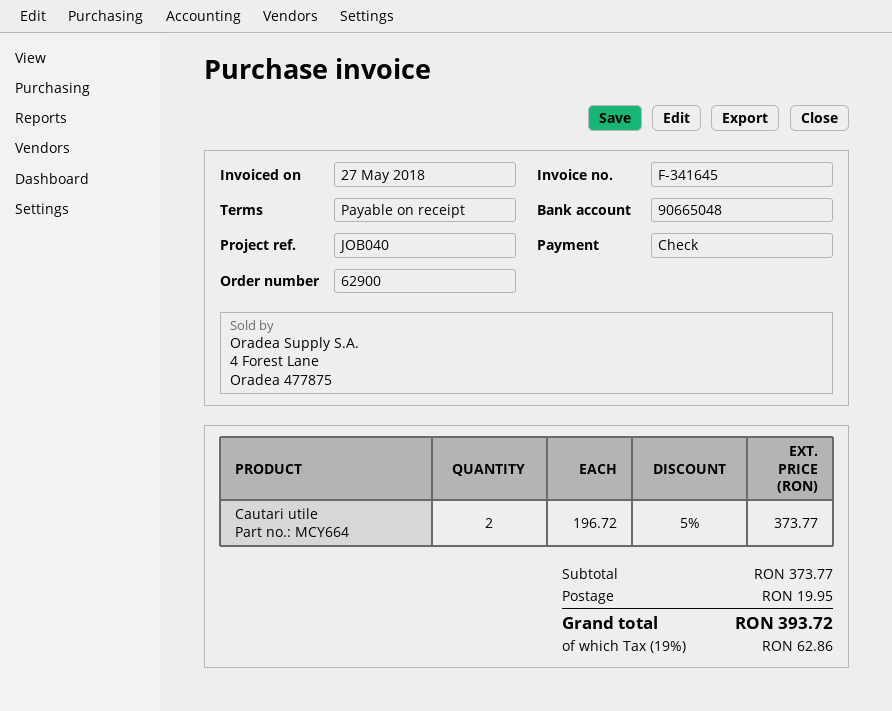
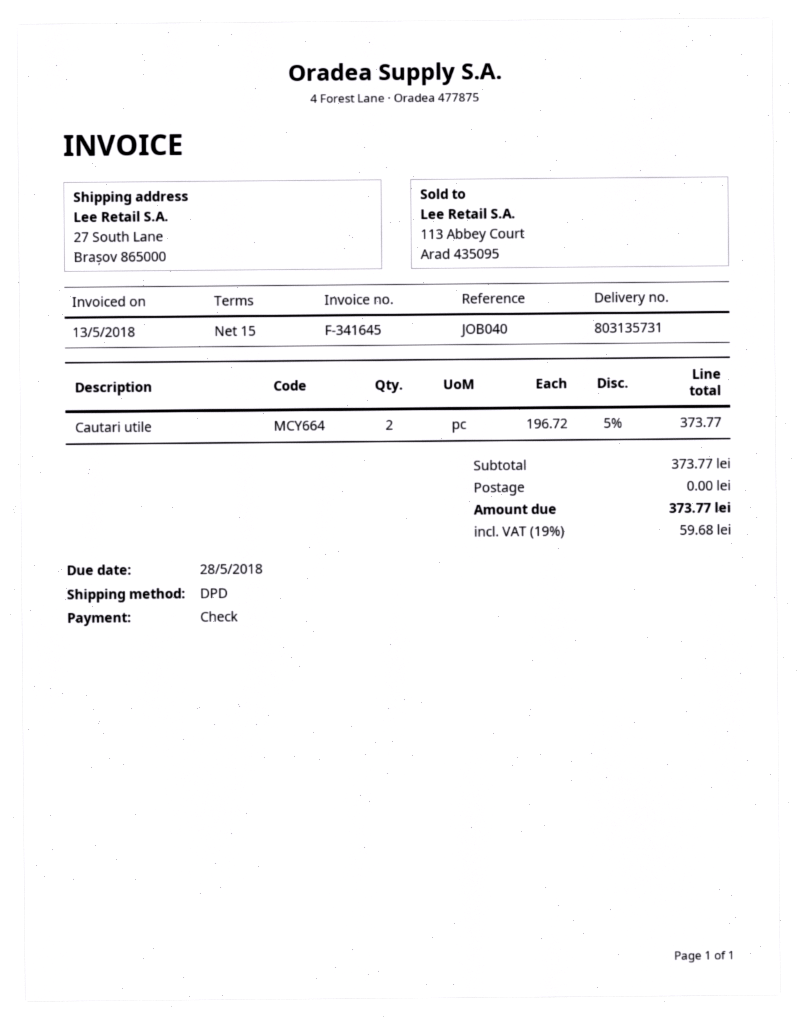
invoice date: 2018-05-27 -> 2018-05-13
payment terms: on receipt -> 15 days
shipping: 19.95 -> 0.00
tax: 19% = 62.86 -> 19% = 59.68
total: 393.72 -> 373.77

